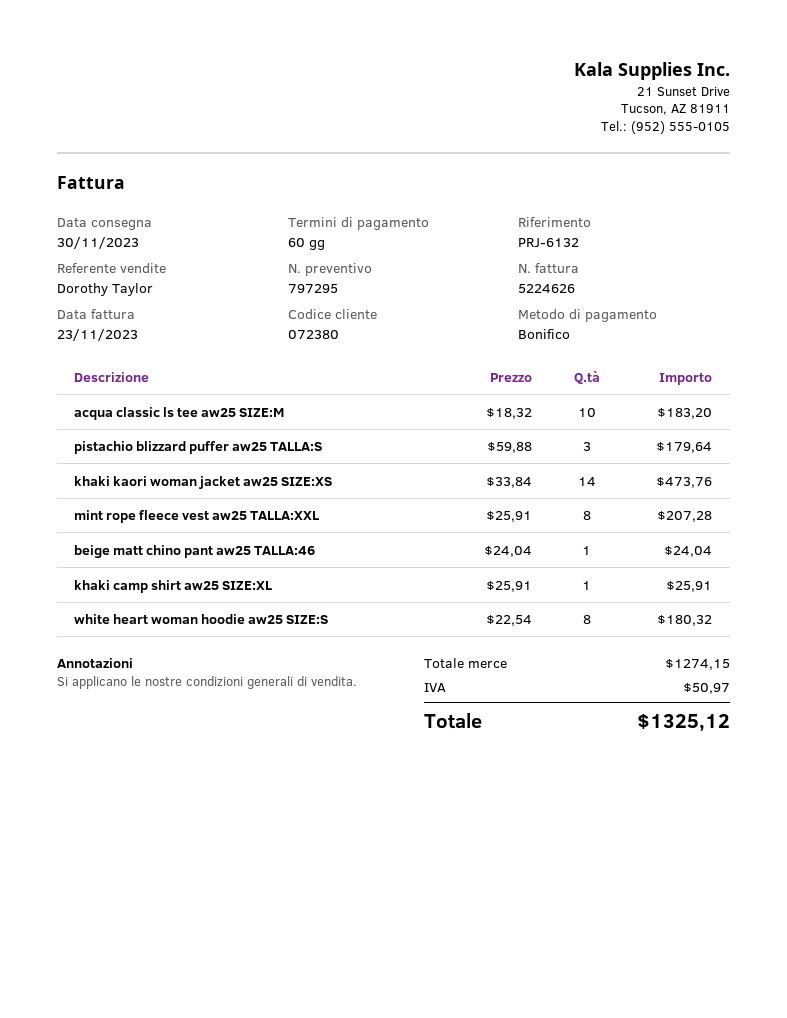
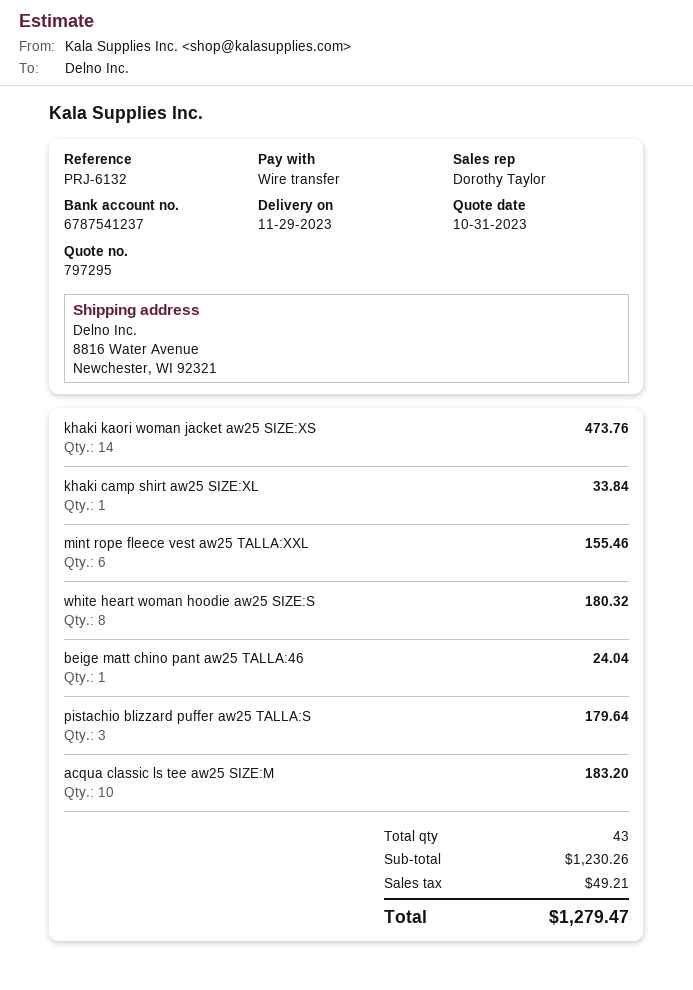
delivery date: 2023-11-30 -> 2023-11-29
mint rope fleece vest aw25 TALLA:XXL: 8 for 207.28 -> 6 for 155.46
khaki camp shirt aw25 SIZE:XL: 1 for 25.91 -> 1 for 33.84
subtotal: 1274.15 -> 1230.26
tax: 50.97 -> 49.21
total: 1325.12 -> 1279.47

